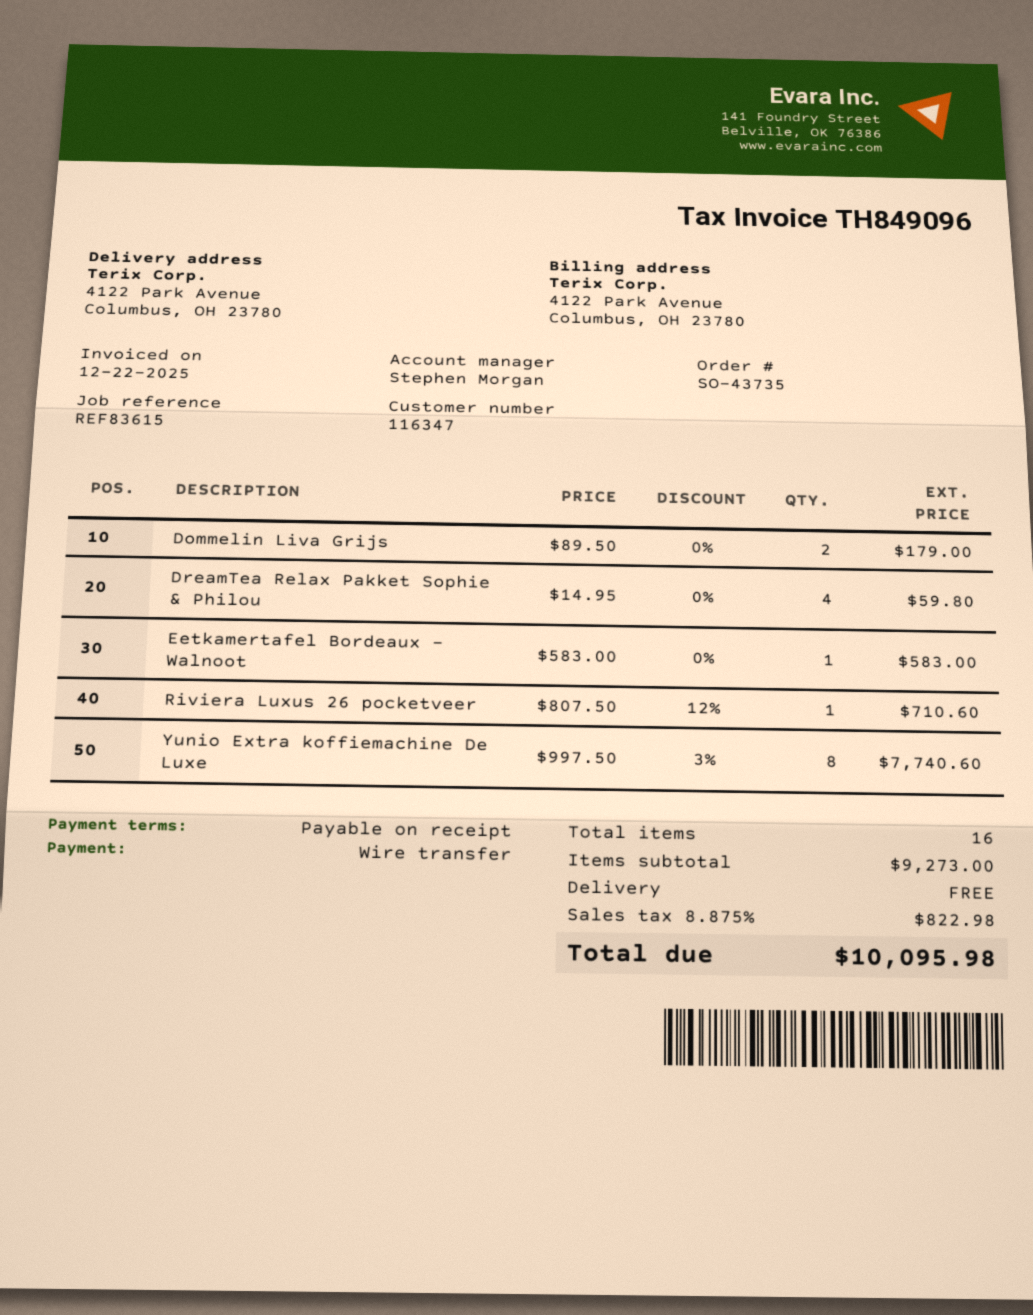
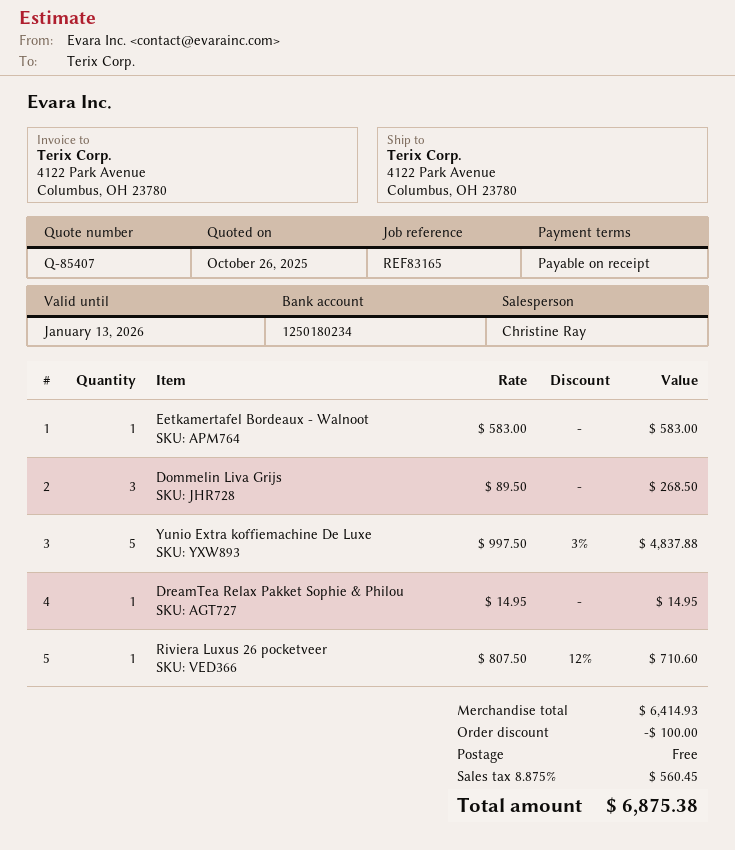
reference: REF83615 -> REF83165
sales rep: Stephen Morgan -> Christine Ray
Dommelin Liva Grijs: 2 x 89.50 = 179.00 -> 3 x 89.50 = 268.50
DreamTea Relax Pakket Sophie & Philou: 4 x 14.95 = 59.80 -> 1 x 14.95 = 14.95
Yunio Extra koffiemachine De Luxe: 8 x 997.50 - 3% = 7740.60 -> 5 x 997.50 - 3% = 4837.88
subtotal: 9273.00 -> 6414.93
discount: none -> 100.00
tax: 8.875% = 822.98 -> 8.875% = 560.45
total: 10095.98 -> 6875.38

